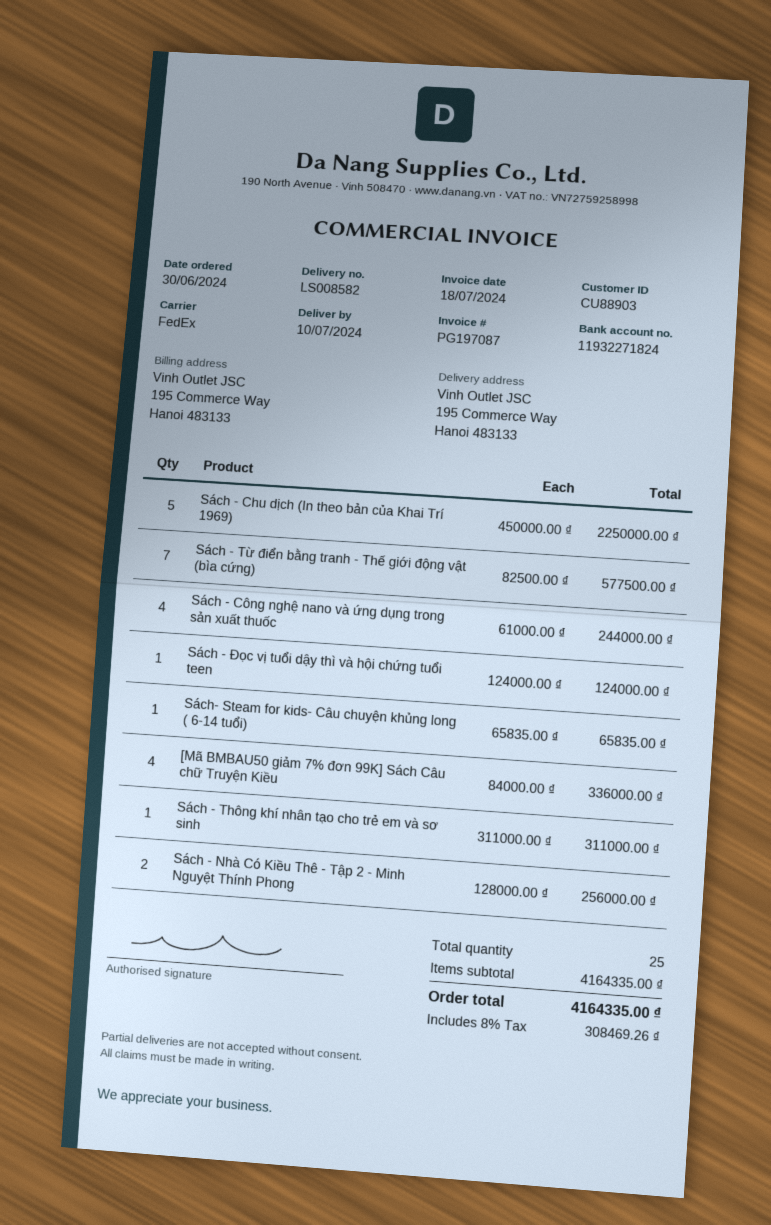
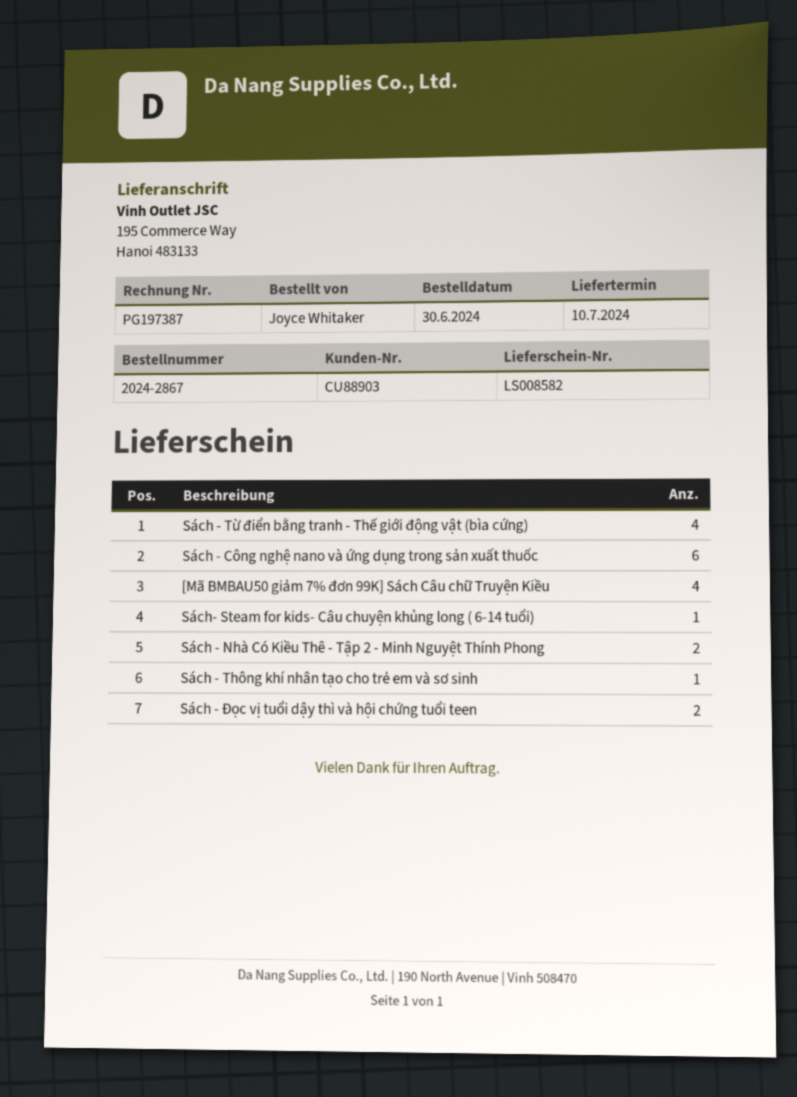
invoice number: PG197087 -> PG197387
Sách - Chu dịch (In theo bản của Khai Trí 1969): 5 -> none
Sách - Từ điển bằng tranh - Thế giới động vật (bìa cứng): 7 -> 4
Sách - Công nghệ nano và ứng dụng trong sản xuất thuốc: 4 -> 6
Sách - Đọc vị tuổi dậy thì và hội chứng tuổi teen: 1 -> 2

